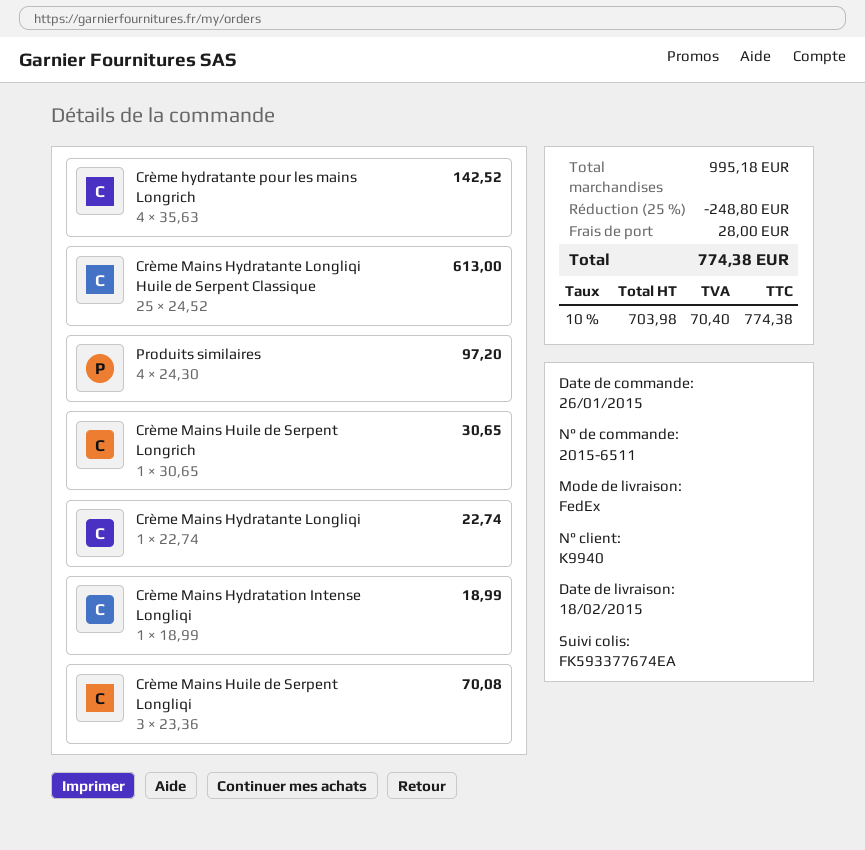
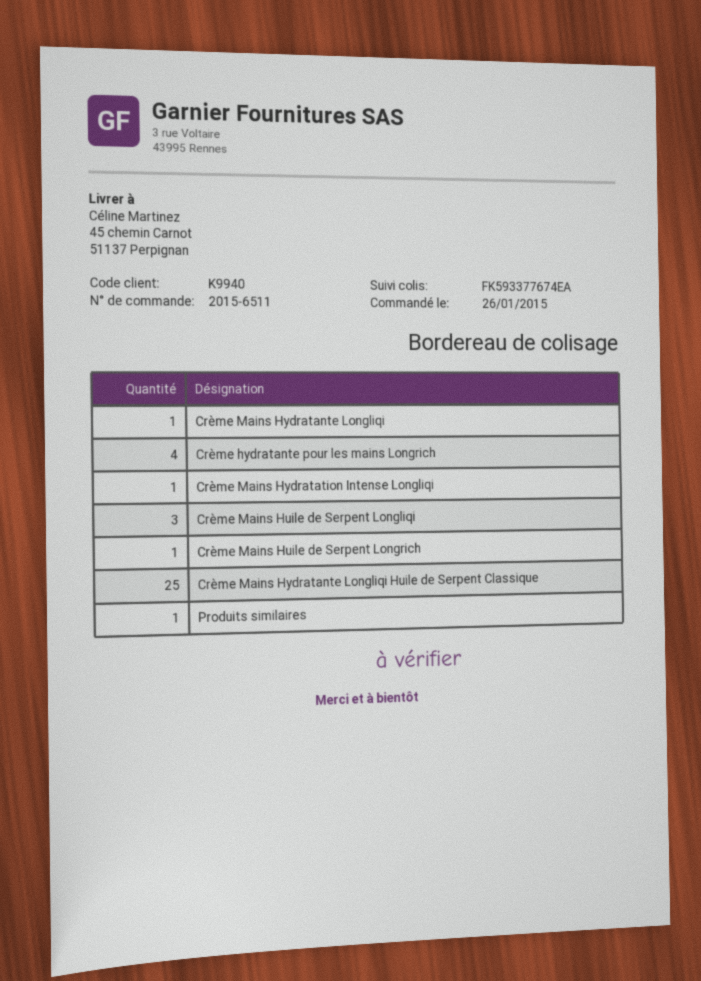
Produits similaires: 4 -> 1

